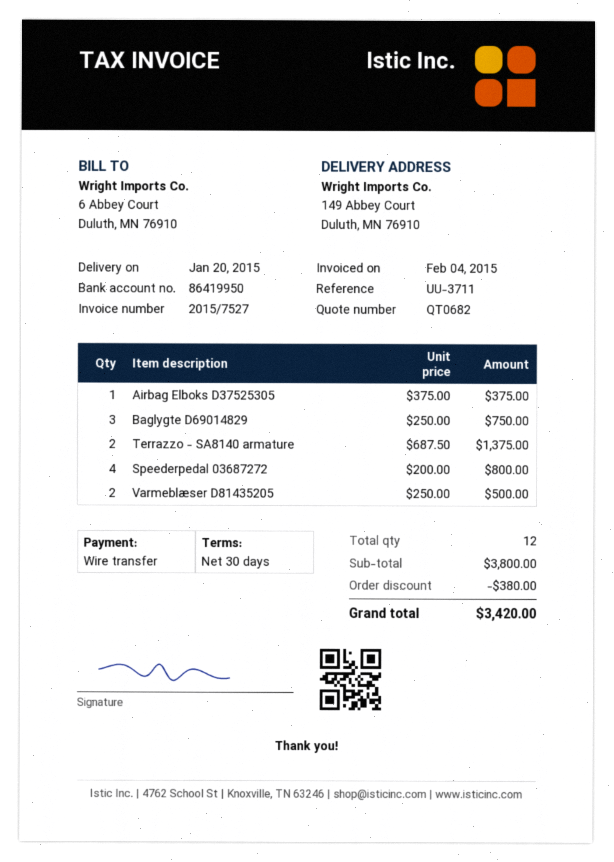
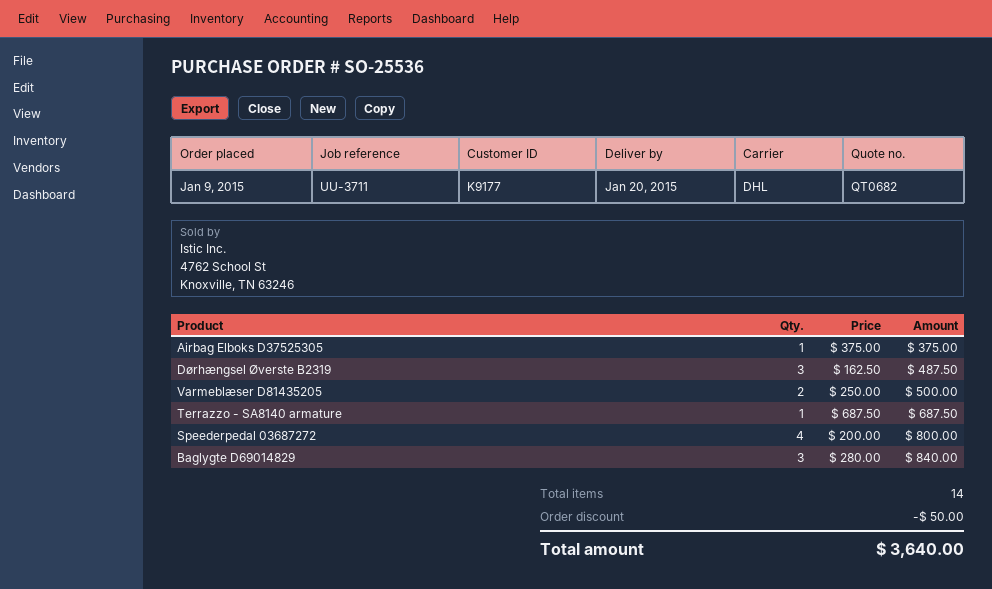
Baglygte D69014829: 3 x 250.00 = 750.00 -> 3 x 280.00 = 840.00
Terrazzo - SA8140 armature: 2 x 687.50 = 1375.00 -> 1 x 687.50 = 687.50
Dørhængsel Øverste B2319: none -> 3 x 162.50 = 487.50
total quantity: 12 -> 14
discount: 380.00 -> 50.00
total: 3420.00 -> 3640.00

